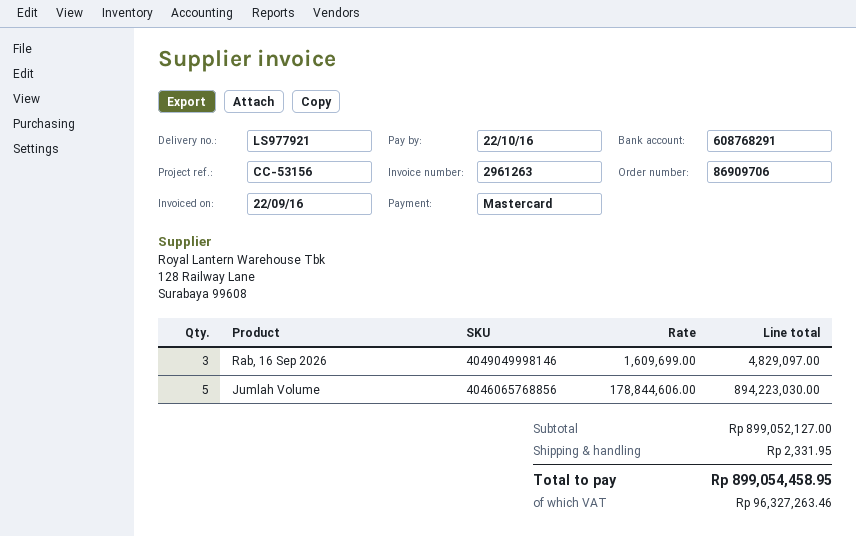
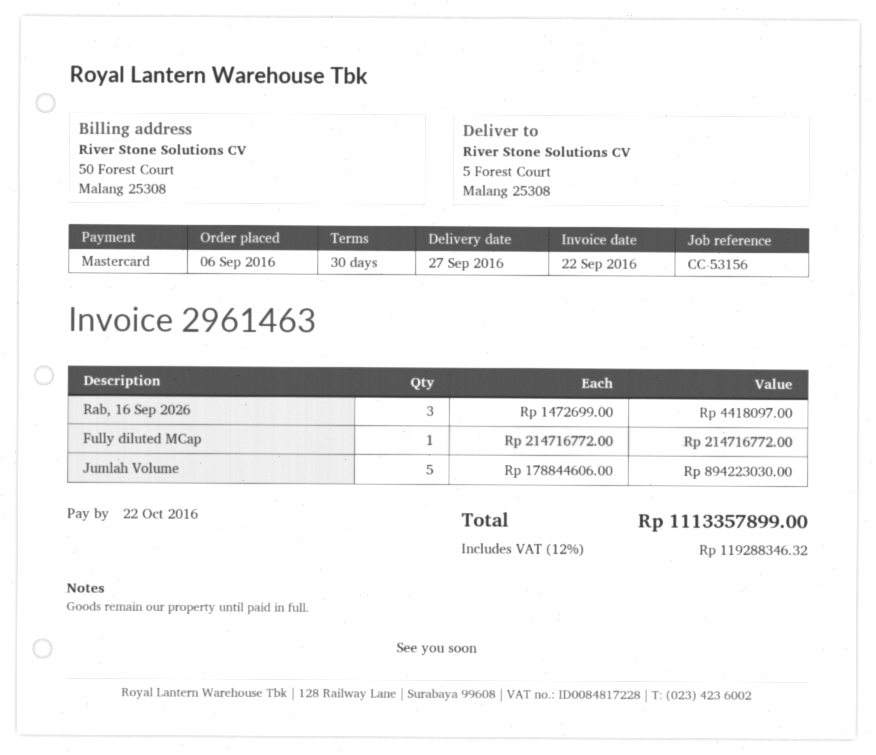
invoice number: 2961263 -> 2961463
Rab, 16 Sep 2026: 3 x 1609699.00 = 4829097.00 -> 3 x 1472699.00 = 4418097.00
Fully diluted MCap: none -> 1 x 214716772.00 = 214716772.00
shipping: 2331.95 -> none
tax: 96327263.46 -> 119288346.32
total: 899054458.95 -> 1113357899.00

